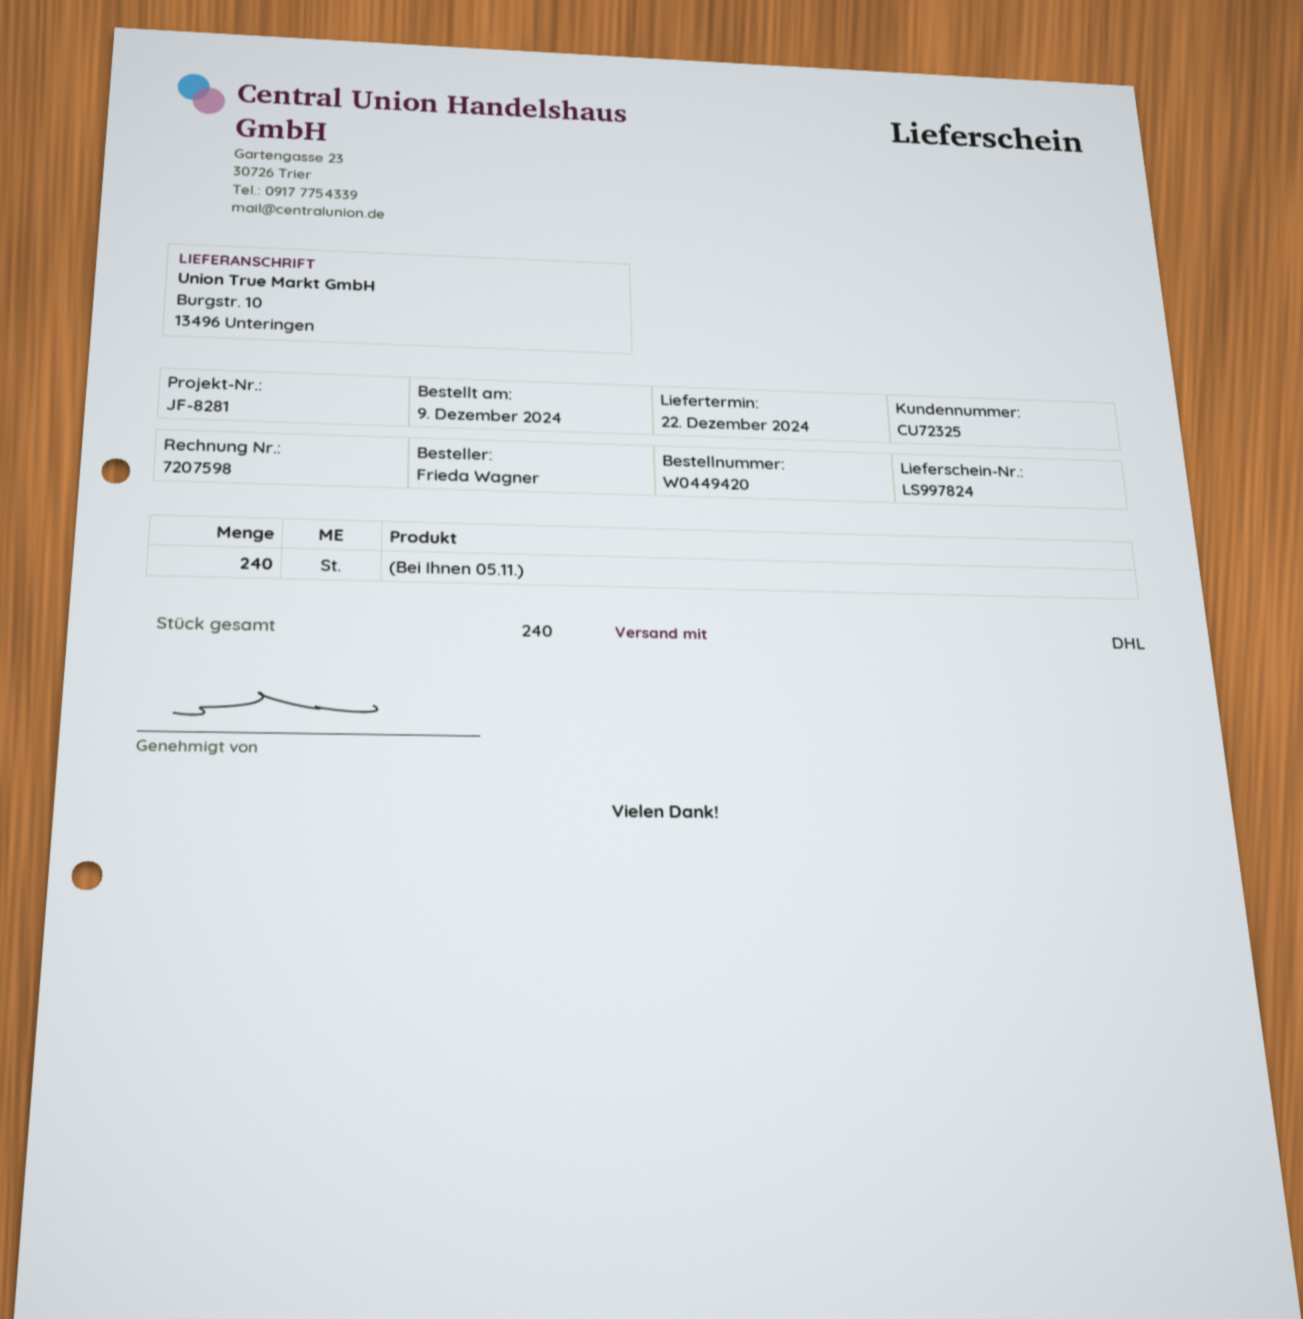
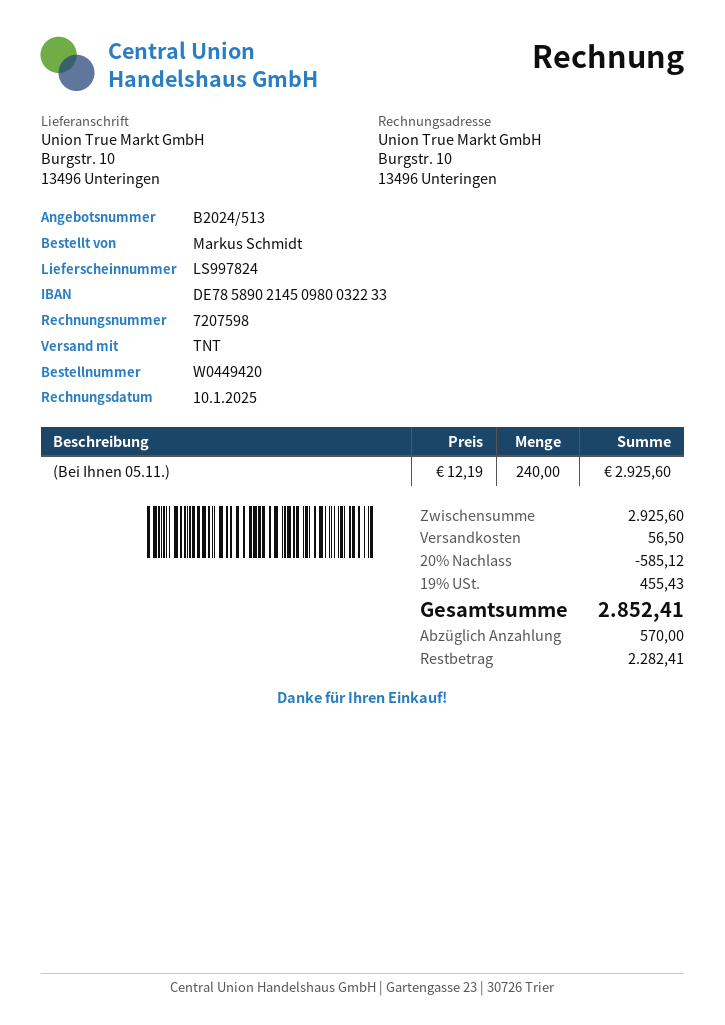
ordered by: Frieda Wagner -> Markus Schmidt
shipping method: DHL -> TNT

